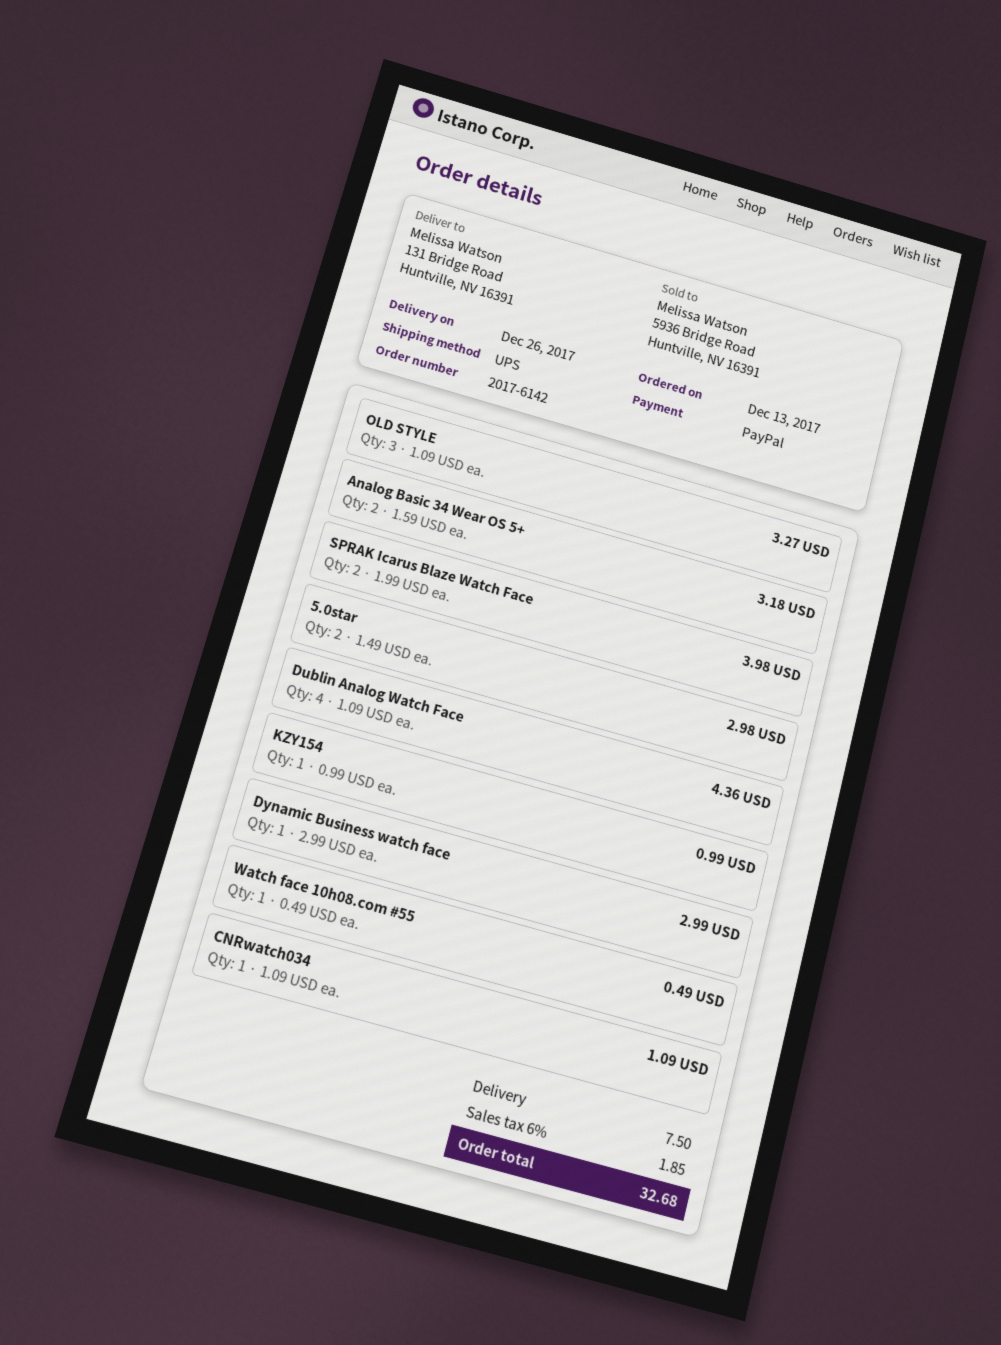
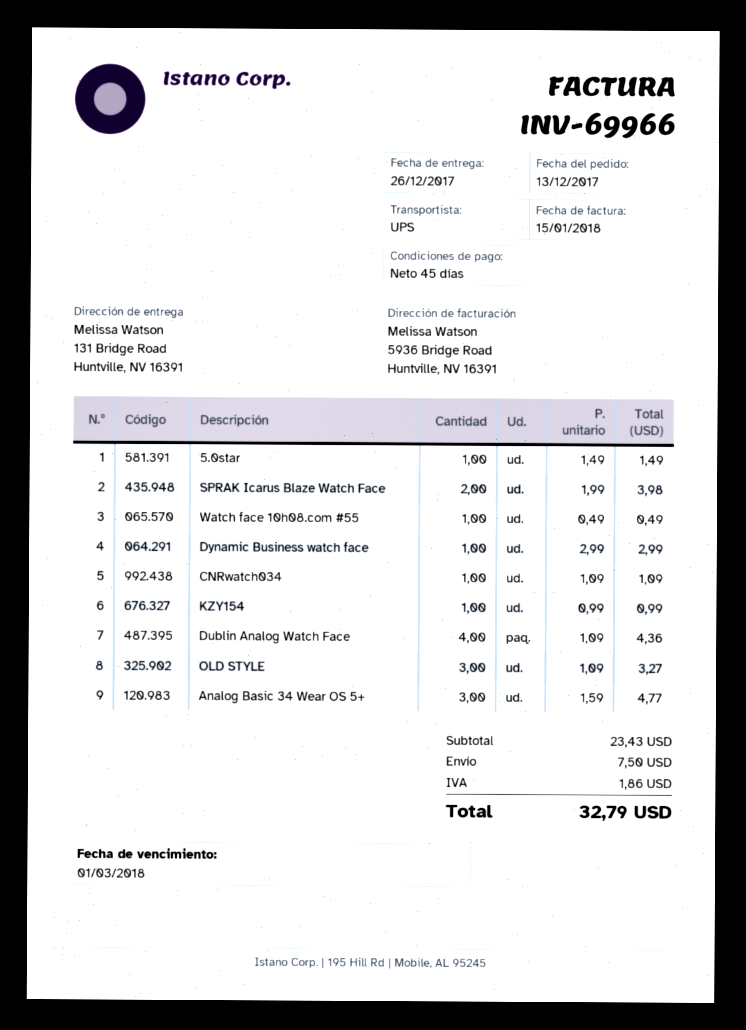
Analog Basic 34 Wear OS 5+: 2 x 1.59 = 3.18 -> 3 x 1.59 = 4.77
5.0star: 2 x 1.49 = 2.98 -> 1 x 1.49 = 1.49
tax: 1.85 -> 1.86
total: 32.68 -> 32.79

